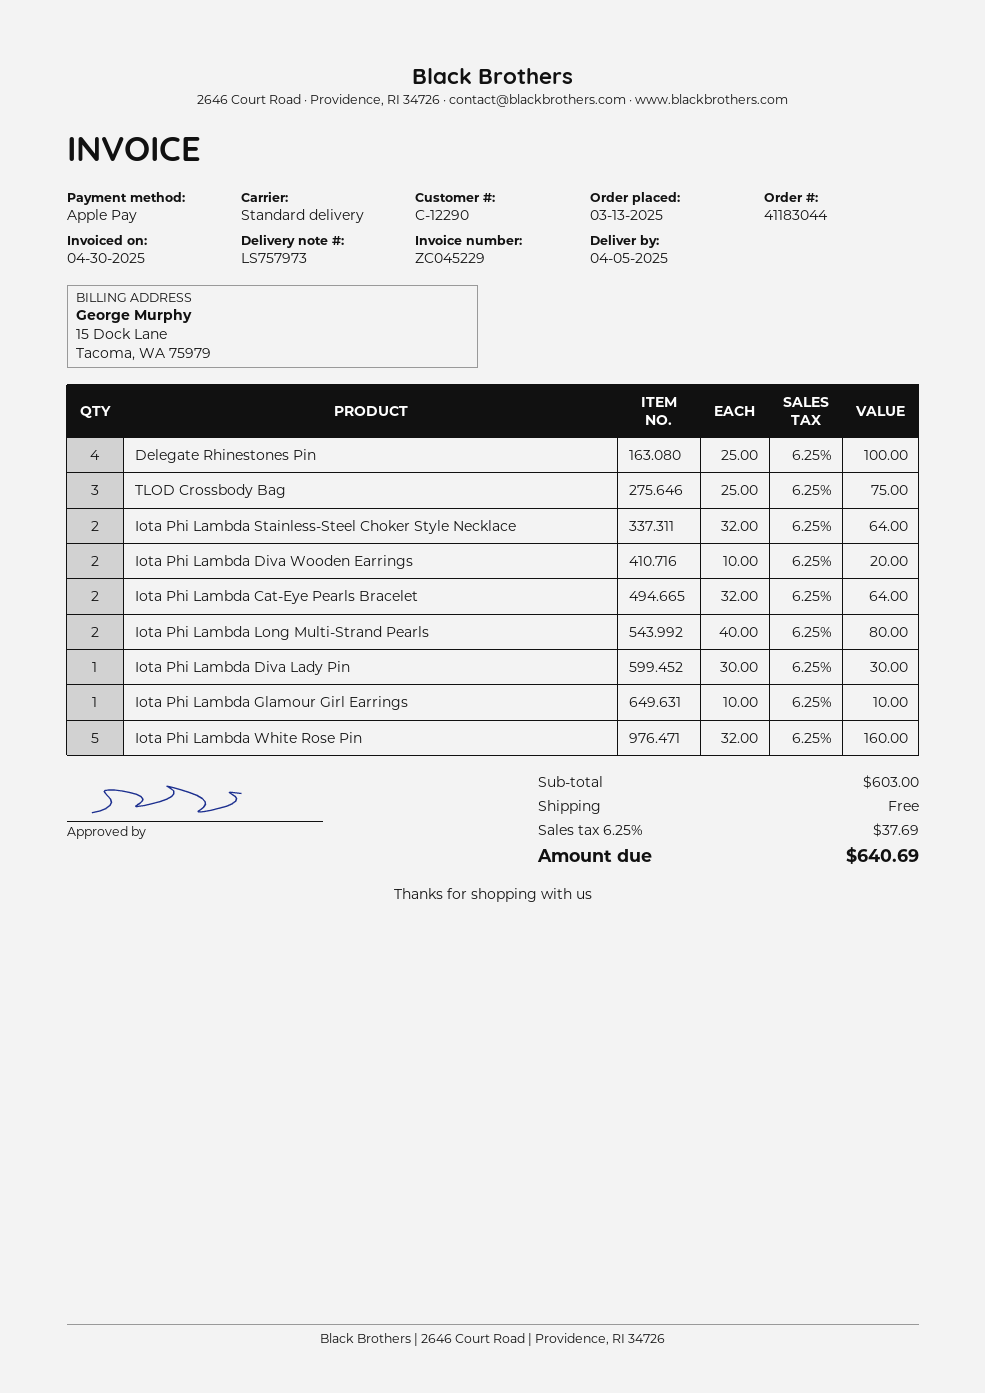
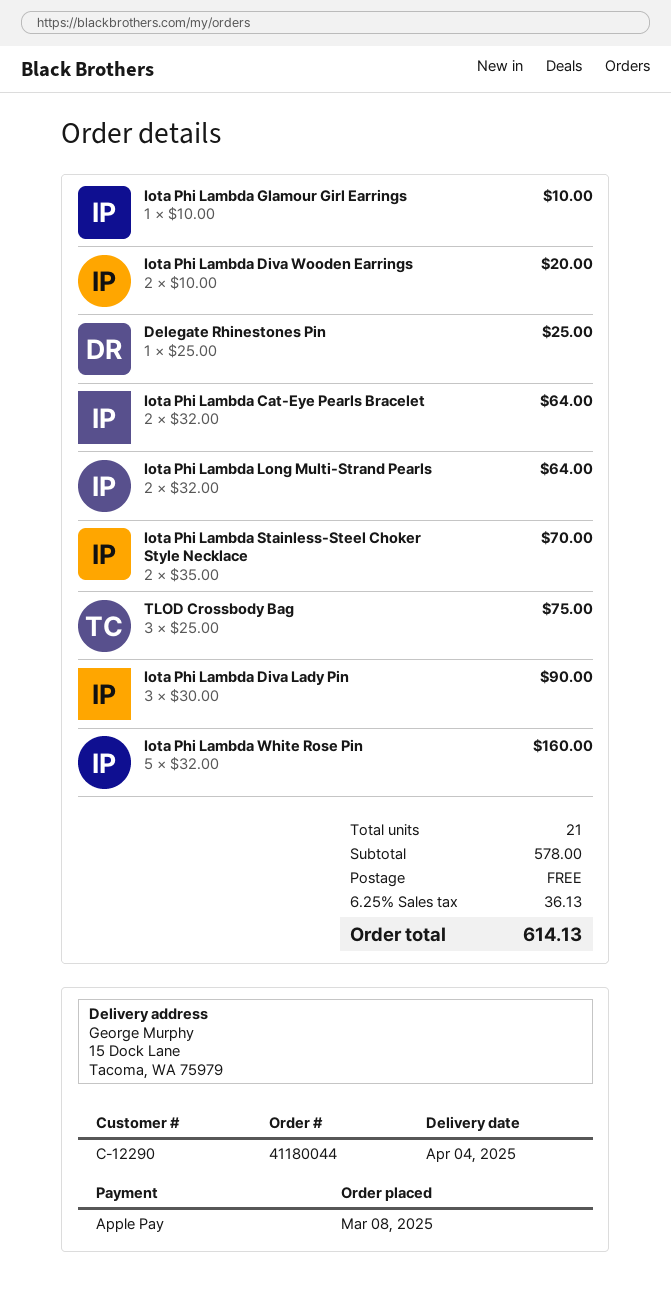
order number: 41183044 -> 41180044
order date: 2025-03-13 -> 2025-03-08
delivery date: 2025-04-05 -> 2025-04-04
Delegate Rhinestones Pin: 4 x 25.00 = 100.00 -> 1 x 25.00 = 25.00
Iota Phi Lambda Stainless-Steel Choker Style Necklace: 2 x 32.00 = 64.00 -> 2 x 35.00 = 70.00
Iota Phi Lambda Long Multi-Strand Pearls: 2 x 40.00 = 80.00 -> 2 x 32.00 = 64.00
Iota Phi Lambda Diva Lady Pin: 1 x 30.00 = 30.00 -> 3 x 30.00 = 90.00
subtotal: 603.00 -> 578.00
tax: 6.25% = 37.69 -> 6.25% = 36.13
total: 640.69 -> 614.13

